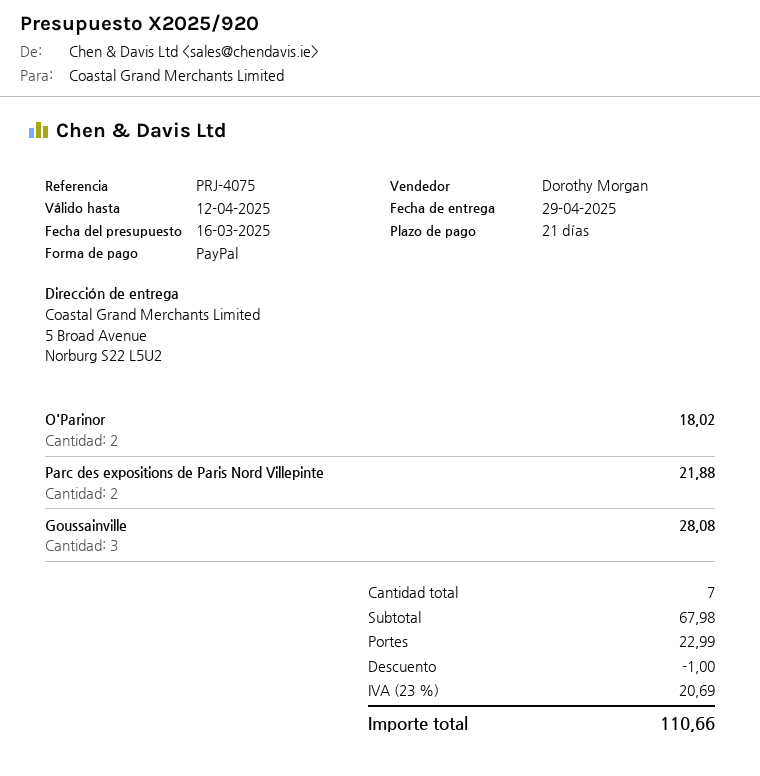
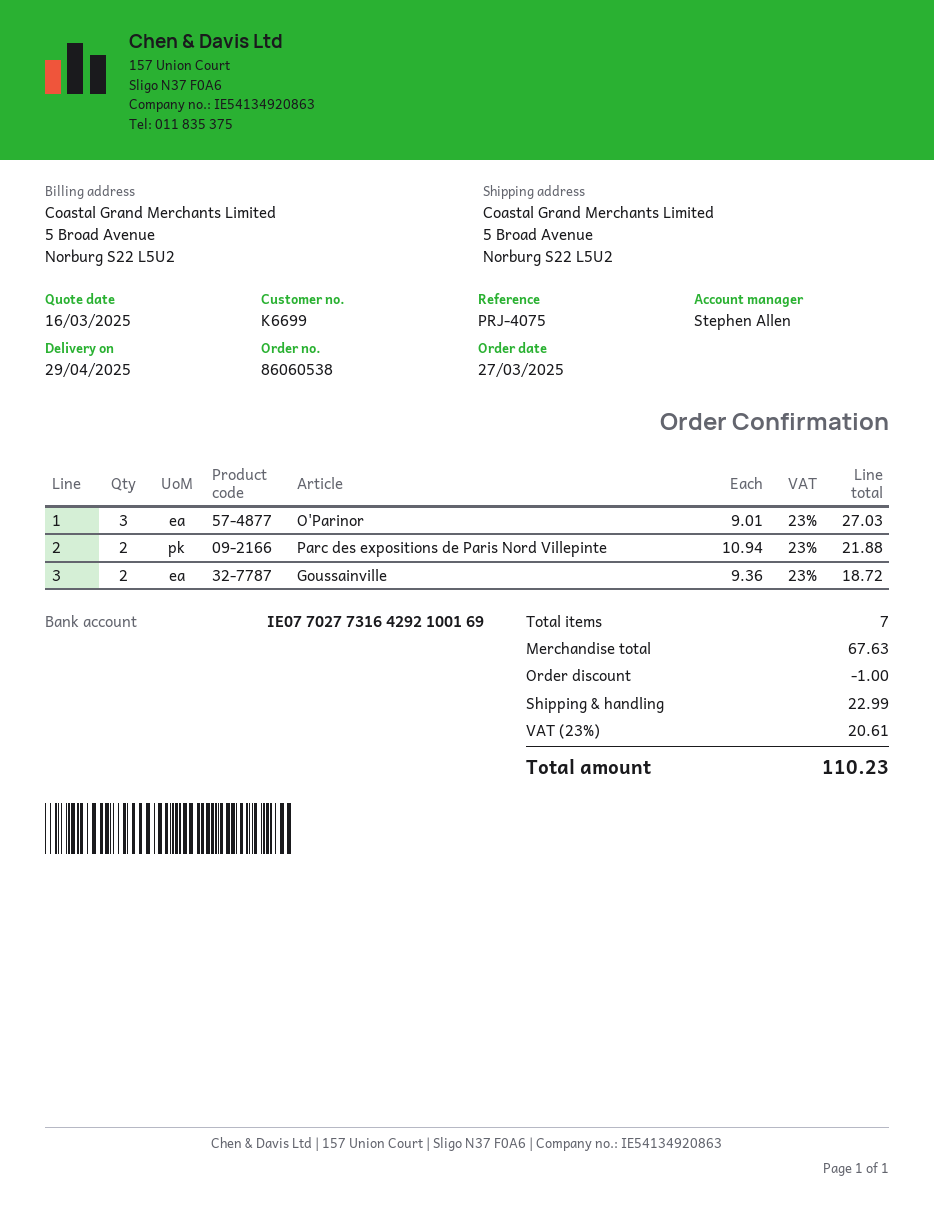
sales rep: Dorothy Morgan -> Stephen Allen
O'Parinor: 2 for 18.02 -> 3 for 27.03
Goussainville: 3 for 28.08 -> 2 for 18.72
subtotal: 67.98 -> 67.63
tax: 23% = 20.69 -> 23% = 20.61
total: 110.66 -> 110.23

